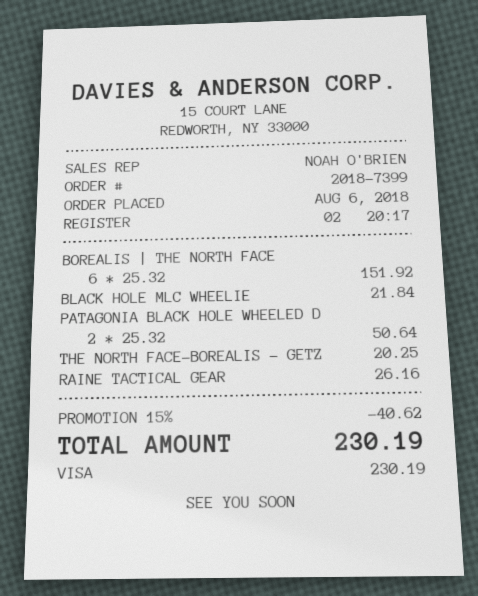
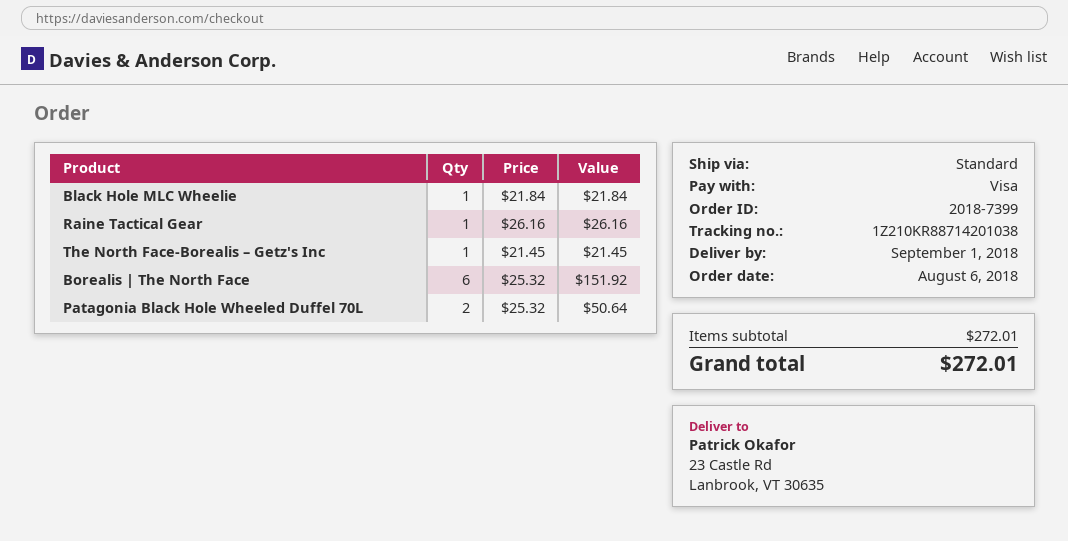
THE NORTH FACE-BOREALIS – GETZ: 1 x 20.25 = 20.25 -> 1 x 21.45 = 21.45
discount: 15% = 40.62 -> none
total: 230.19 -> 272.01

